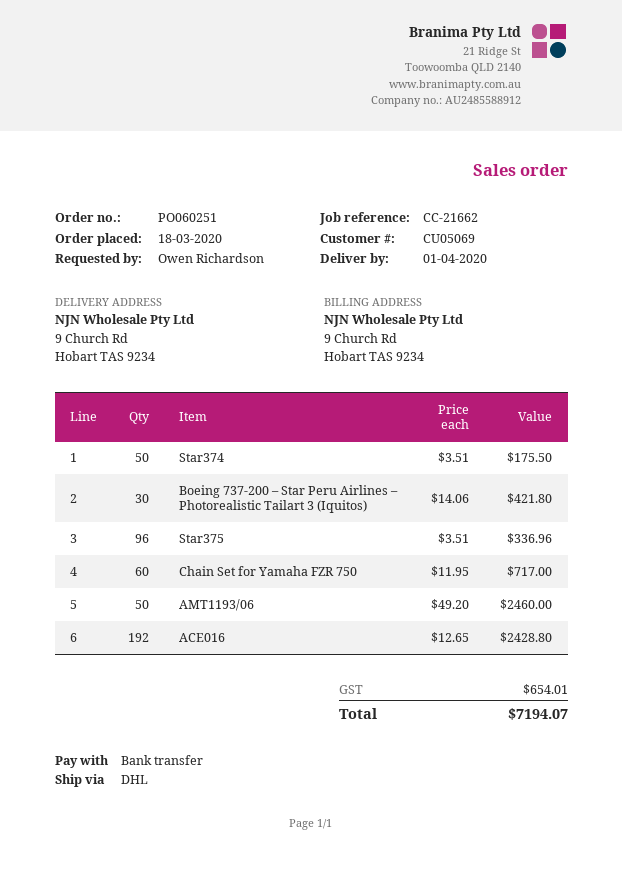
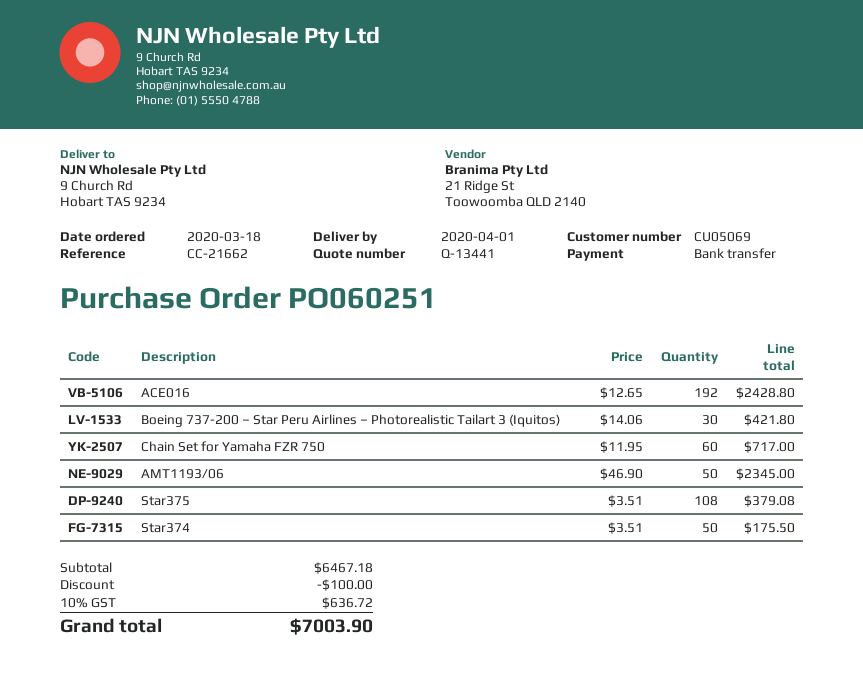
Star375: 96 x 3.51 = 336.96 -> 108 x 3.51 = 379.08
AMT1193/06: 50 x 49.20 = 2460.00 -> 50 x 46.90 = 2345.00
discount: none -> 100.00
tax: 654.01 -> 636.72
total: 7194.07 -> 7003.90

